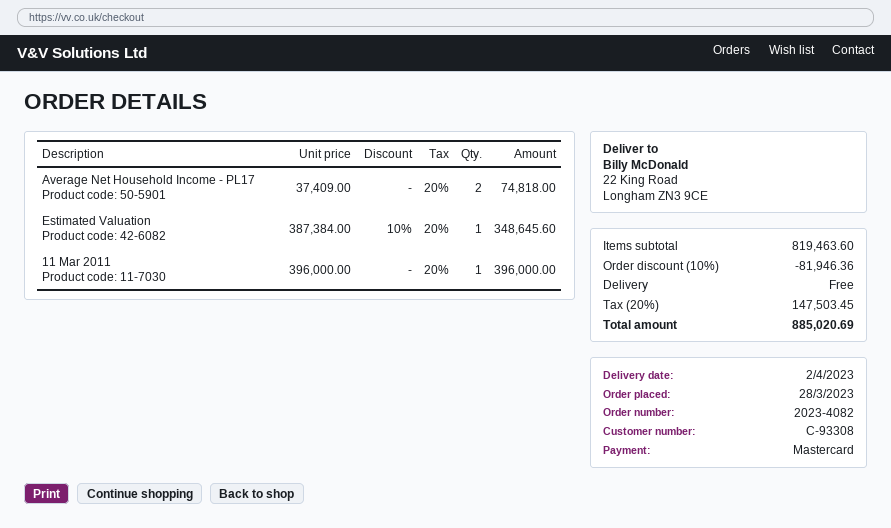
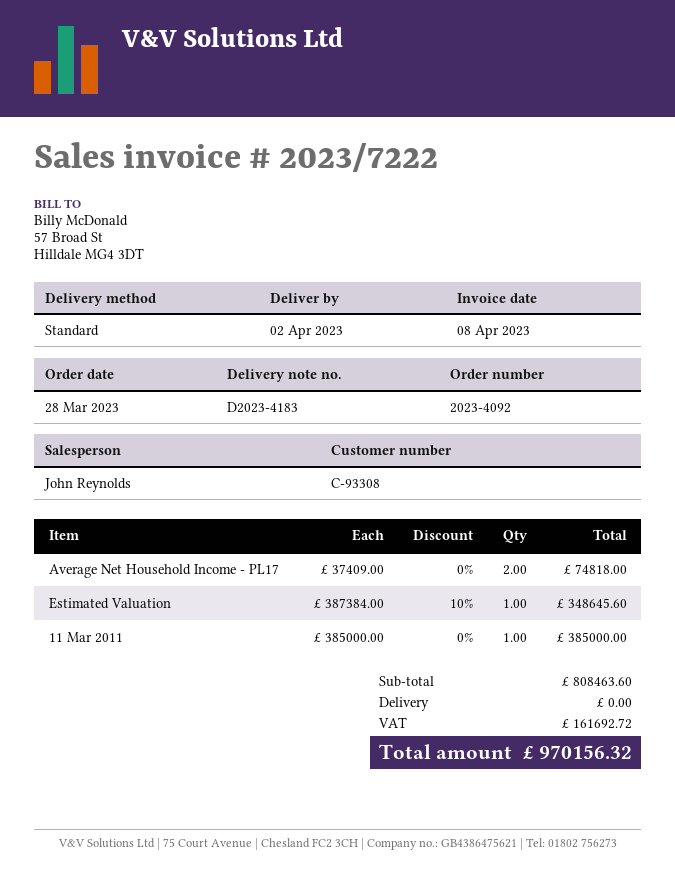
order number: 2023-4082 -> 2023-4092
11 Mar 2011: 1 x 396000.00 = 396000.00 -> 1 x 385000.00 = 385000.00
subtotal: 819463.60 -> 808463.60
discount: 10% = 81946.36 -> none
tax: 147503.45 -> 161692.72
total: 885020.69 -> 970156.32

